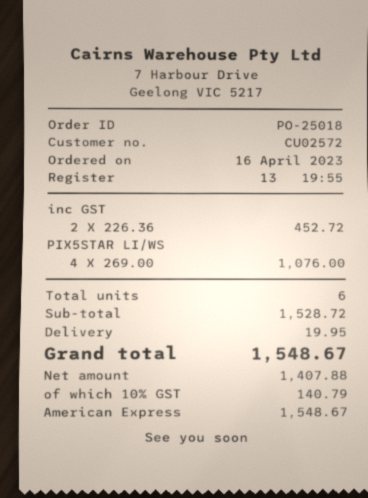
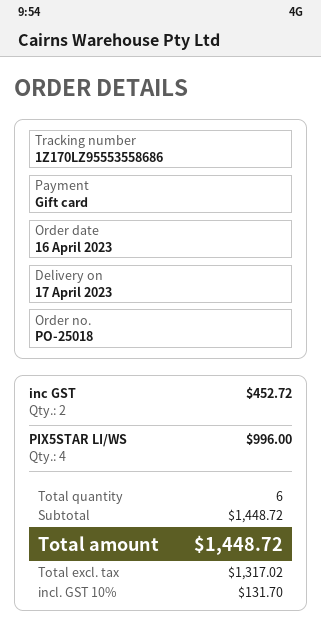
payment method: American Express -> gift card
PIX5STAR LI/WS: 4 for 1076.00 -> 4 for 996.00
subtotal: 1528.72 -> 1448.72
shipping: 19.95 -> none
net: 1407.88 -> 1317.02
tax: 10% = 140.79 -> 10% = 131.70
total: 1548.67 -> 1448.72

